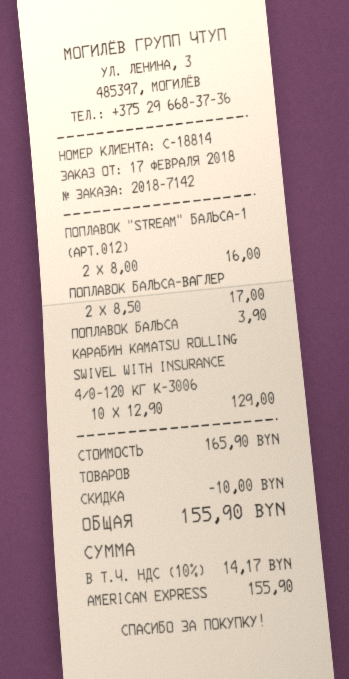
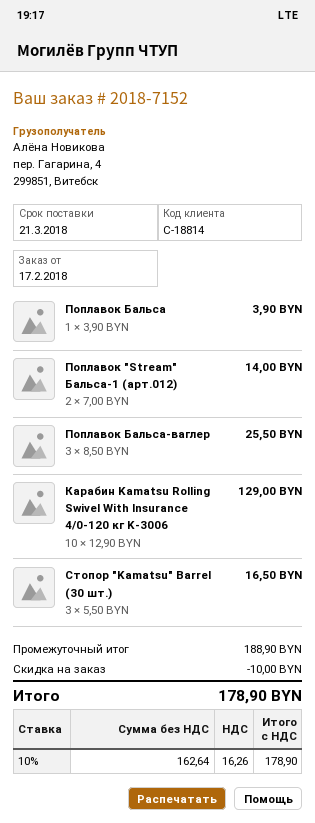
order number: 2018-7142 -> 2018-7152
ПОПЛАВОК "STREAM" БАЛЬСА-1 (АРТ.012): 2 x 8.00 = 16.00 -> 2 x 7.00 = 14.00
ПОПЛАВОК БАЛЬСА-ВАГЛЕР: 2 x 8.50 = 17.00 -> 3 x 8.50 = 25.50
Стопор "Kamatsu" Barrel (30 шт.): none -> 3 x 5.50 = 16.50
subtotal: 165.90 -> 188.90
tax: 10% = 14.17 -> 10% = 16.26
total: 155.90 -> 178.90

